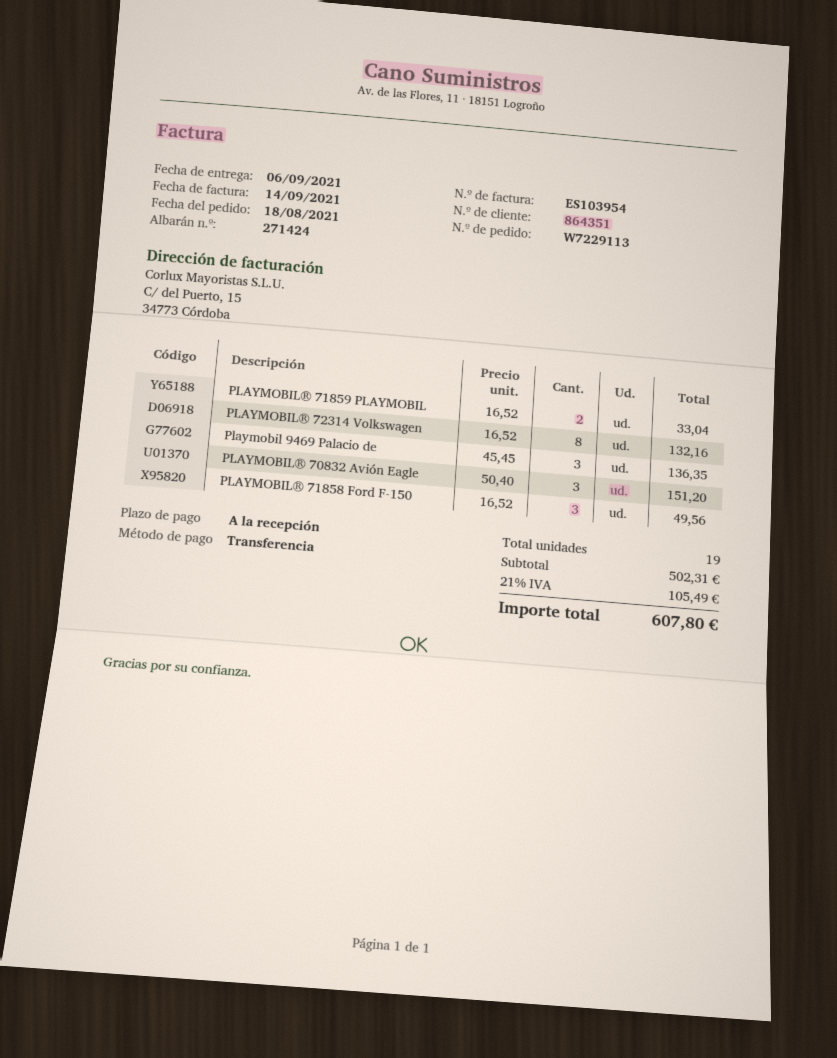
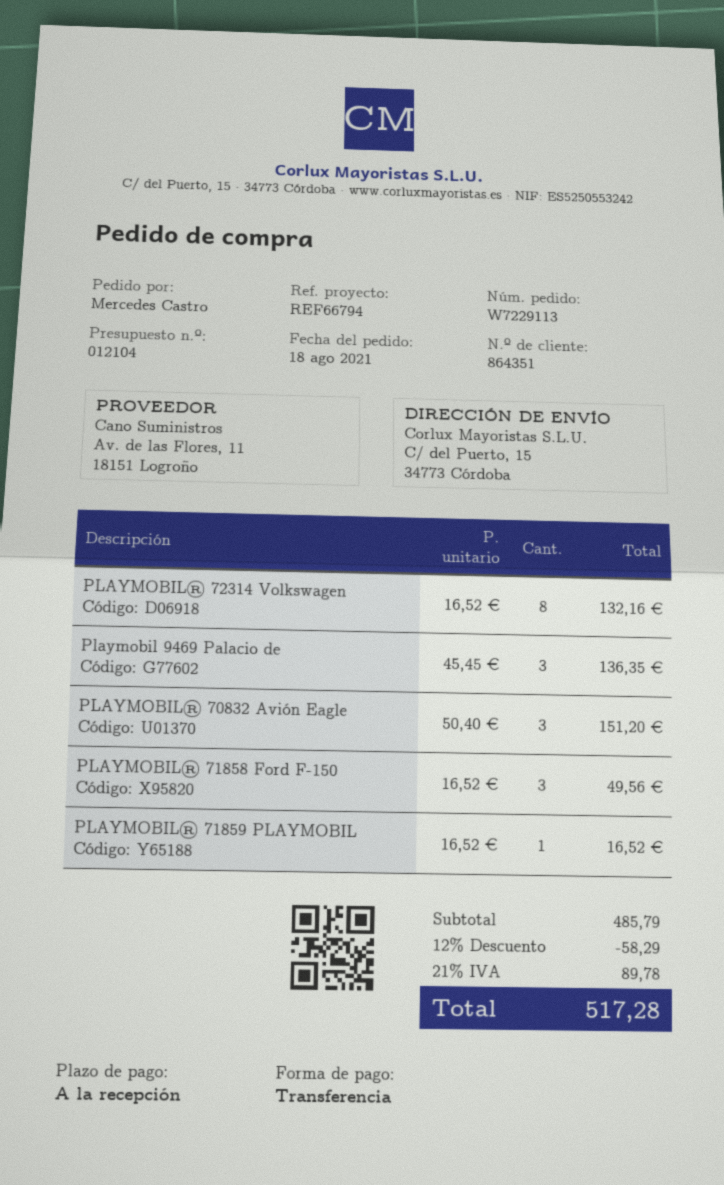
PLAYMOBIL® 71859 PLAYMOBIL: 2 x 16.52 = 33.04 -> 1 x 16.52 = 16.52
subtotal: 502.31 -> 485.79
discount: none -> 12% = 58.29
tax: 21% = 105.49 -> 21% = 89.78
total: 607.80 -> 517.28

